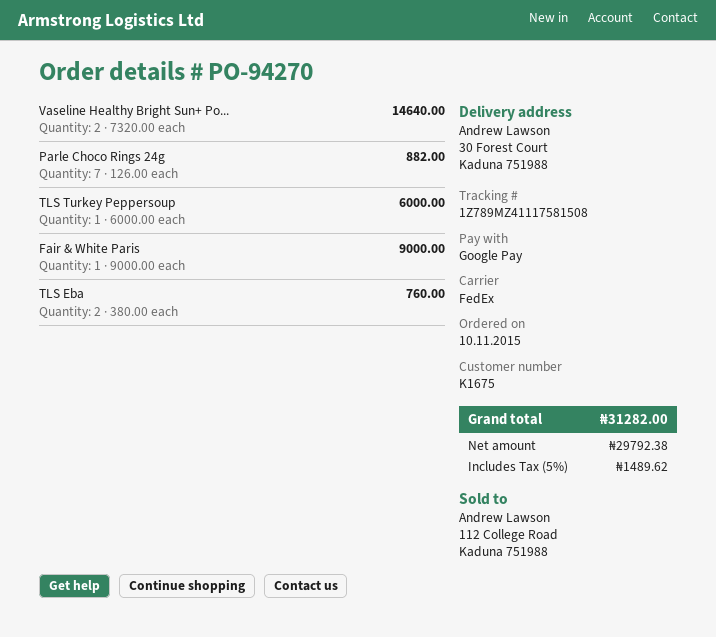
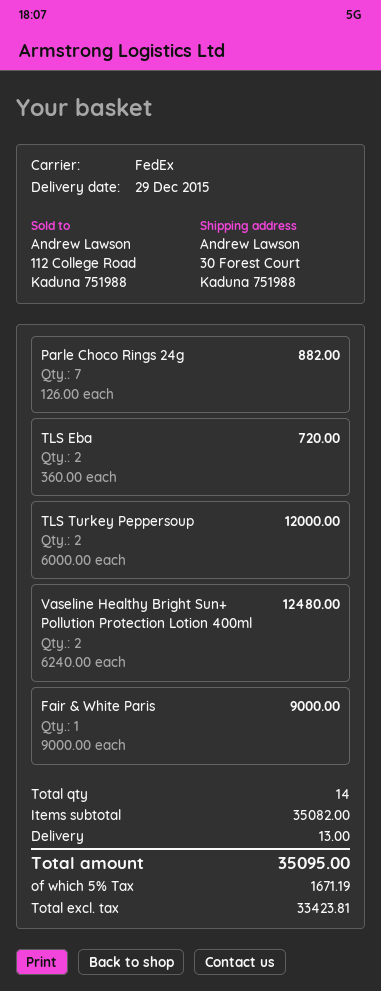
Vaseline Healthy Bright Sun+ Po...: 2 x 7320.00 = 14640.00 -> 2 x 6240.00 = 12480.00
TLS Turkey Peppersoup: 1 x 6000.00 = 6000.00 -> 2 x 6000.00 = 12000.00
TLS Eba: 2 x 380.00 = 760.00 -> 2 x 360.00 = 720.00
shipping: none -> 13.00
net: 29792.38 -> 33423.81
tax: 5% = 1489.62 -> 5% = 1671.19
total: 31282.00 -> 35095.00

